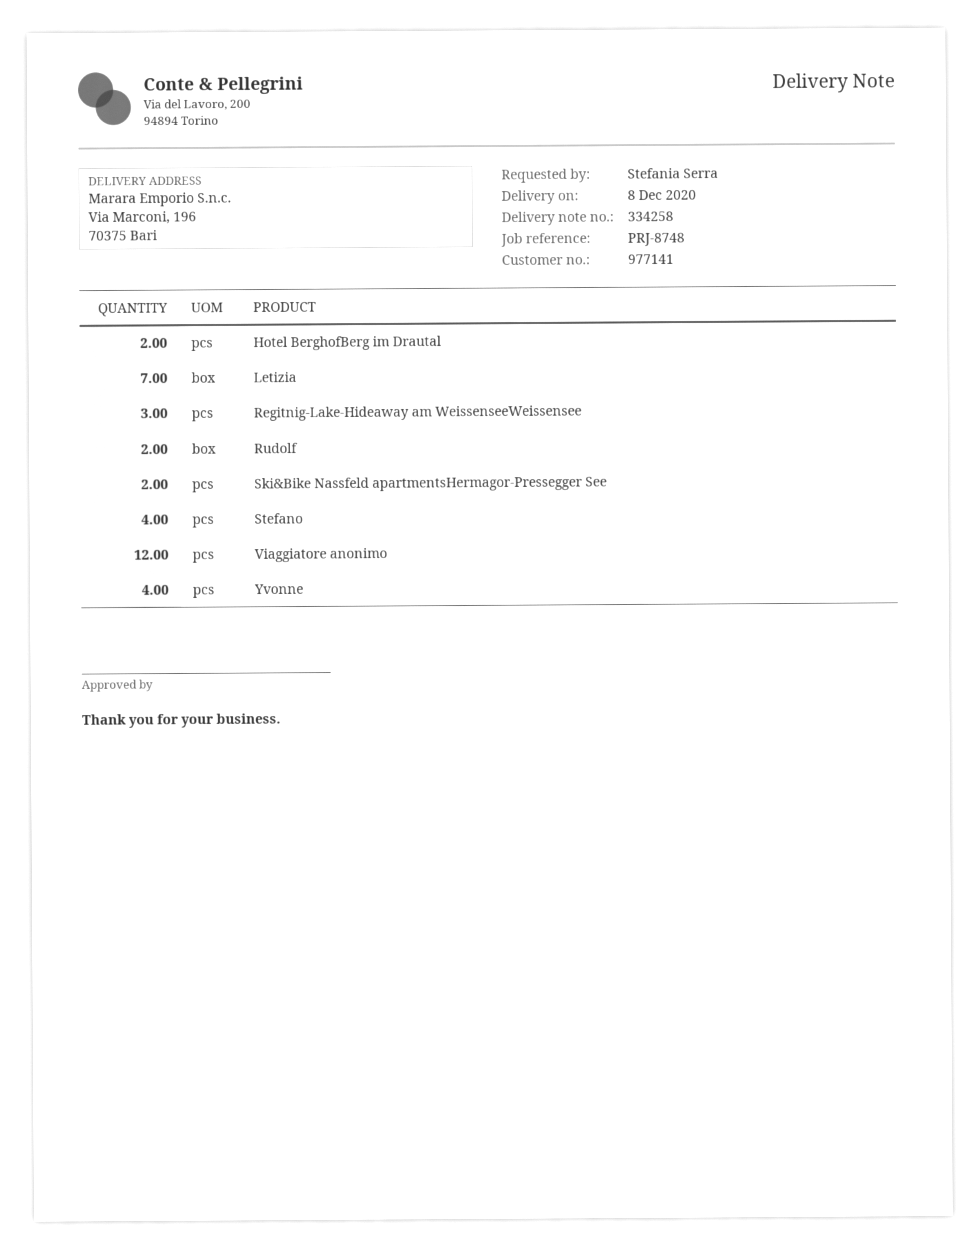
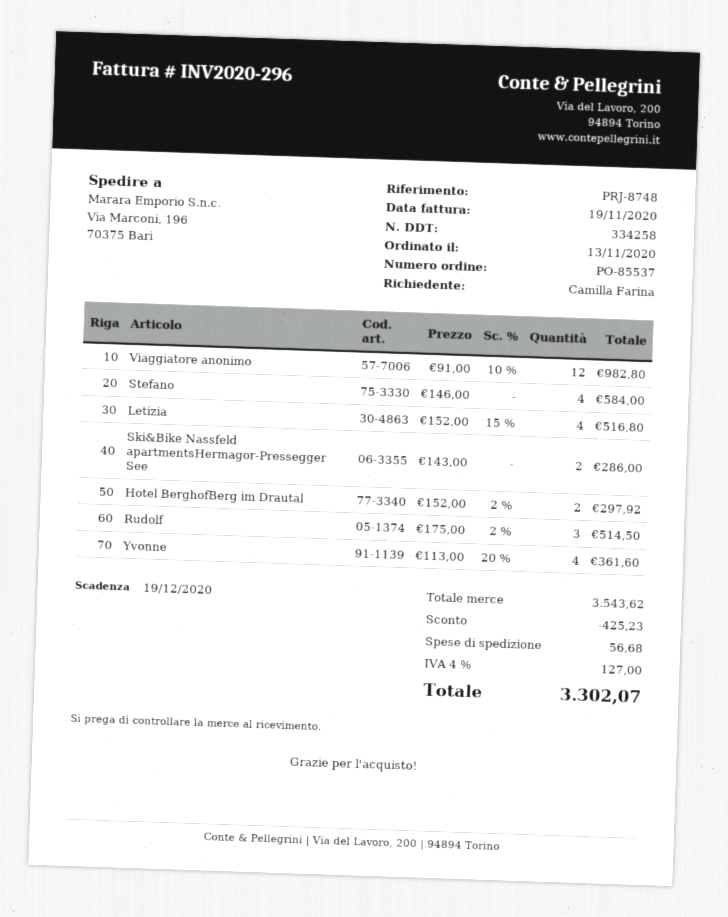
ordered by: Stefania Serra -> Camilla Farina
Letizia: 7 -> 4
Regitnig‑Lake‑Hideaway am WeissenseeWeissensee: 3 -> none
Rudolf: 2 -> 3

